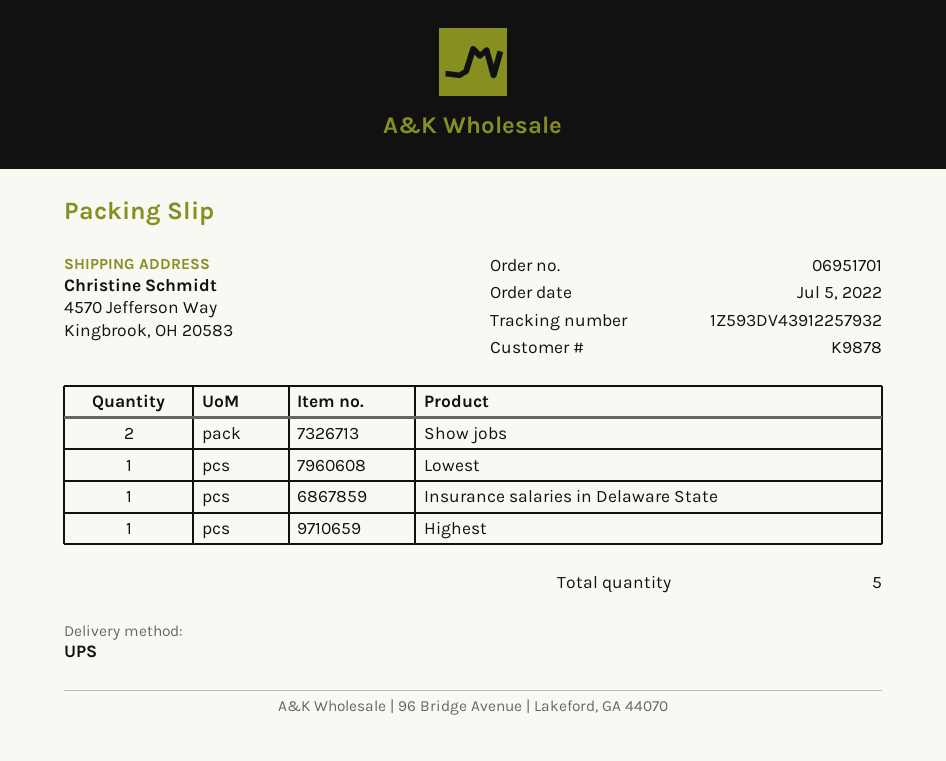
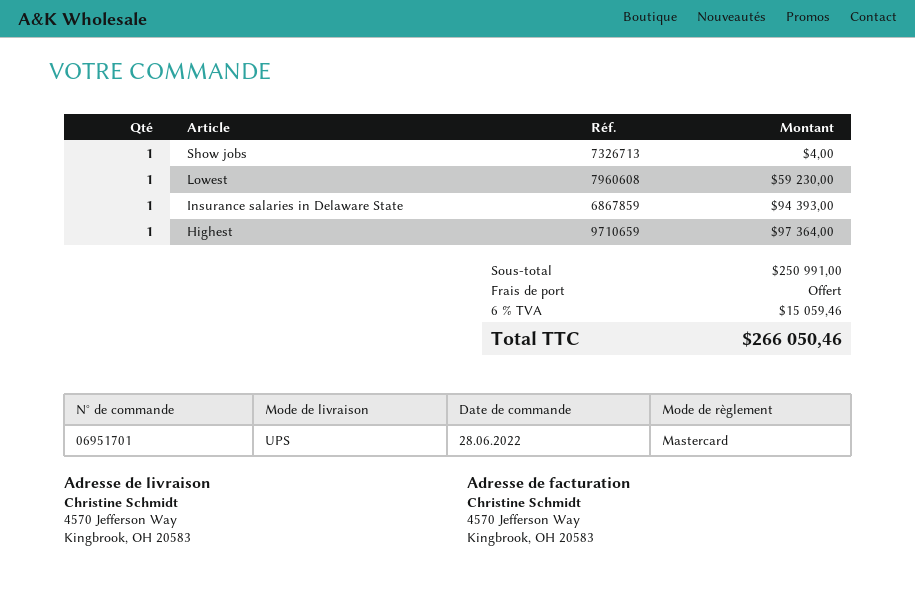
order date: 2022-07-05 -> 2022-06-28
Show jobs: 2 -> 1

